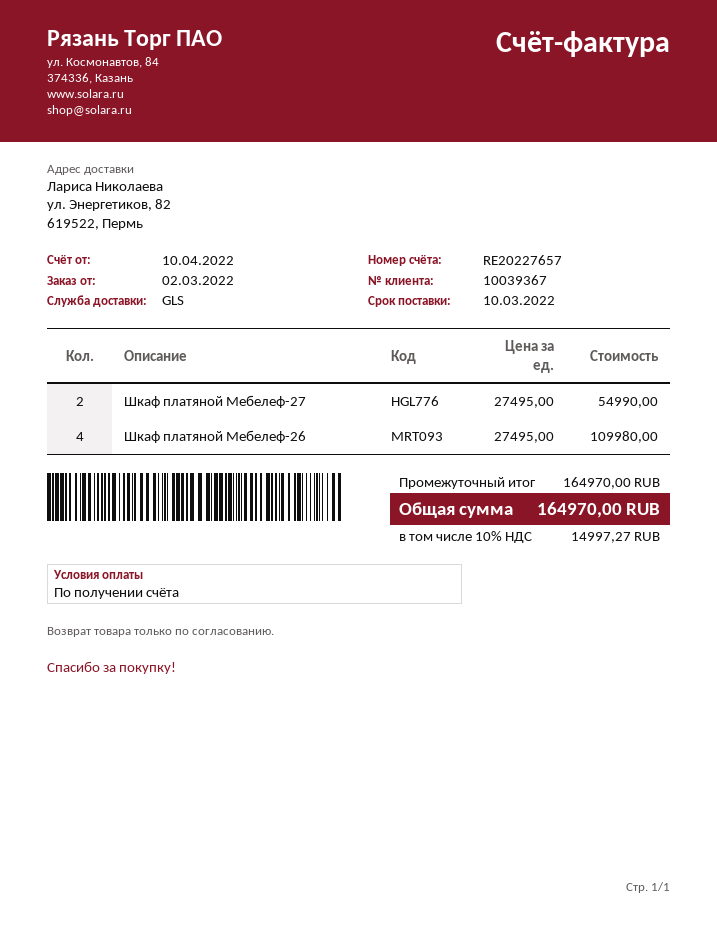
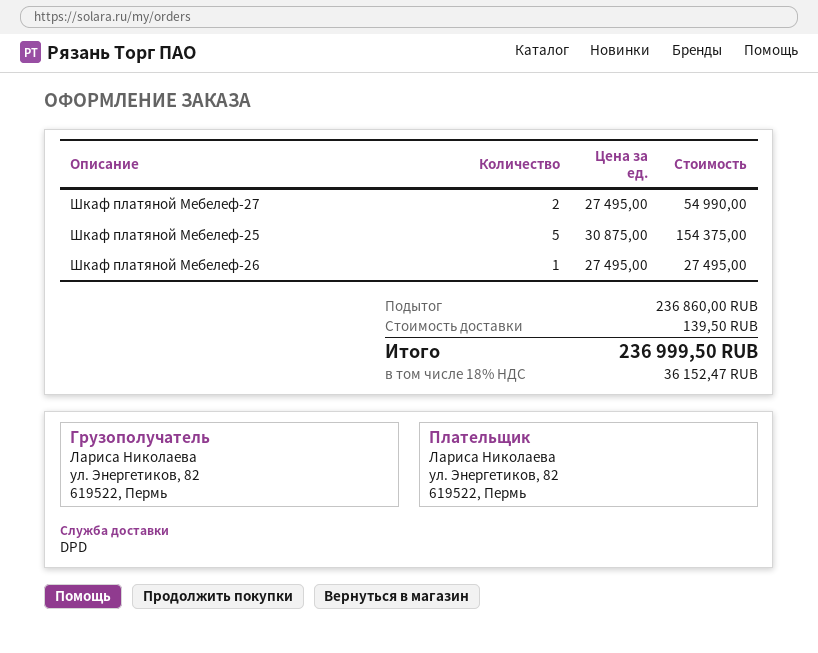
shipping method: GLS -> DPD
Шкаф платяной Мебелеф-26: 4 x 27495.00 = 109980.00 -> 1 x 27495.00 = 27495.00
Шкаф платяной Мебелеф-25: none -> 5 x 30875.00 = 154375.00
subtotal: 164970.00 -> 236860.00
shipping: none -> 139.50
tax: 10% = 14997.27 -> 18% = 36152.47
total: 164970.00 -> 236999.50

